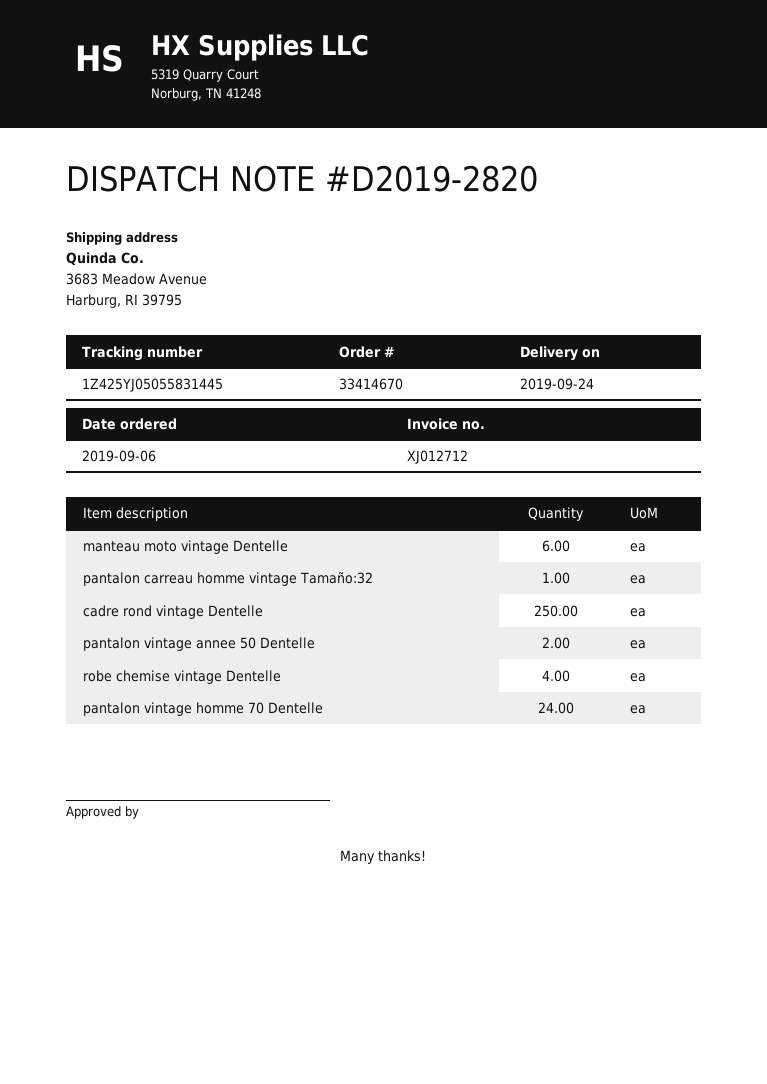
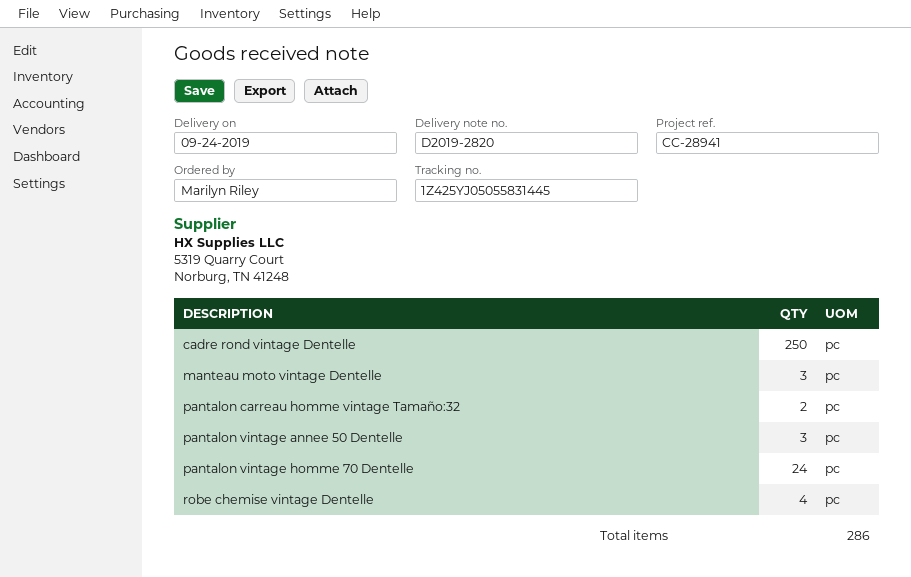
manteau moto vintage Dentelle: 6 -> 3
pantalon carreau homme vintage Tamaño:32: 1 -> 2
pantalon vintage annee 50 Dentelle: 2 -> 3

